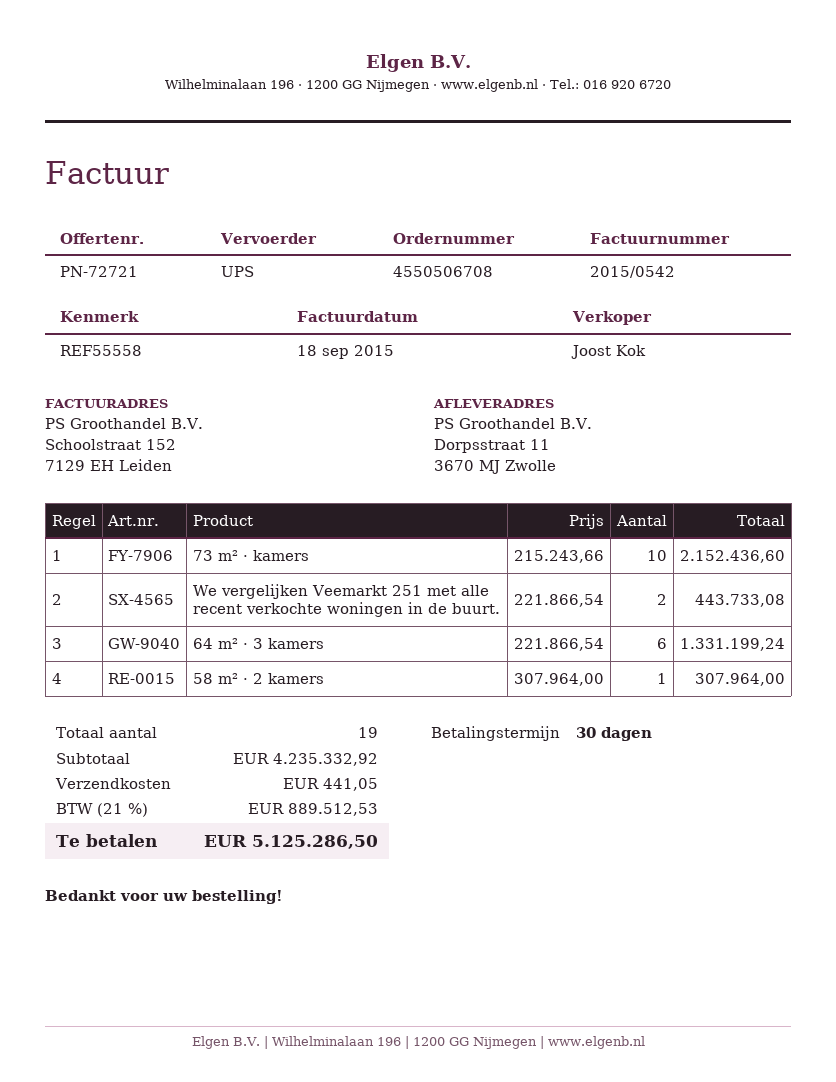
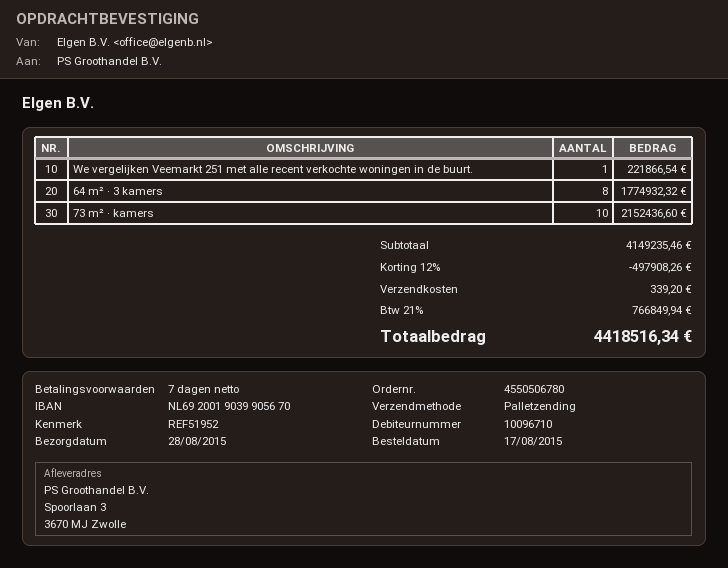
order number: 4550506708 -> 4550506780
payment terms: 30 days -> 7 days
reference: REF55558 -> REF51952
shipping method: UPS -> pallet freight
ship to: Dorpsstraat 11, 3670 MJ Zwolle -> Spoorlaan 3, 3670 MJ Zwolle
We vergelijken Veemarkt 251 met alle recent verkochte woningen in de buurt.: 2 for 443733.08 -> 1 for 221866.54
64 m² · 3 kamers: 6 for 1331199.24 -> 8 for 1774932.32
58 m² · 2 kamers: 1 for 307964.00 -> none
subtotal: 4235332.92 -> 4149235.46
discount: none -> 12% = 497908.26
shipping: 441.05 -> 339.20
tax: 21% = 889512.53 -> 21% = 766849.94
total: 5125286.50 -> 4418516.34

